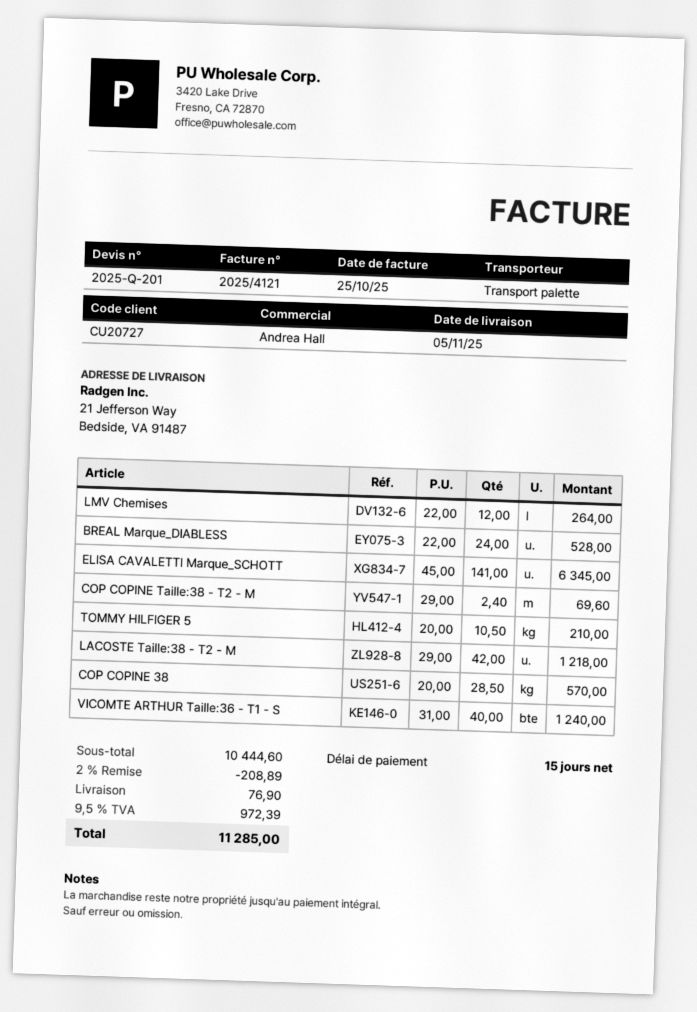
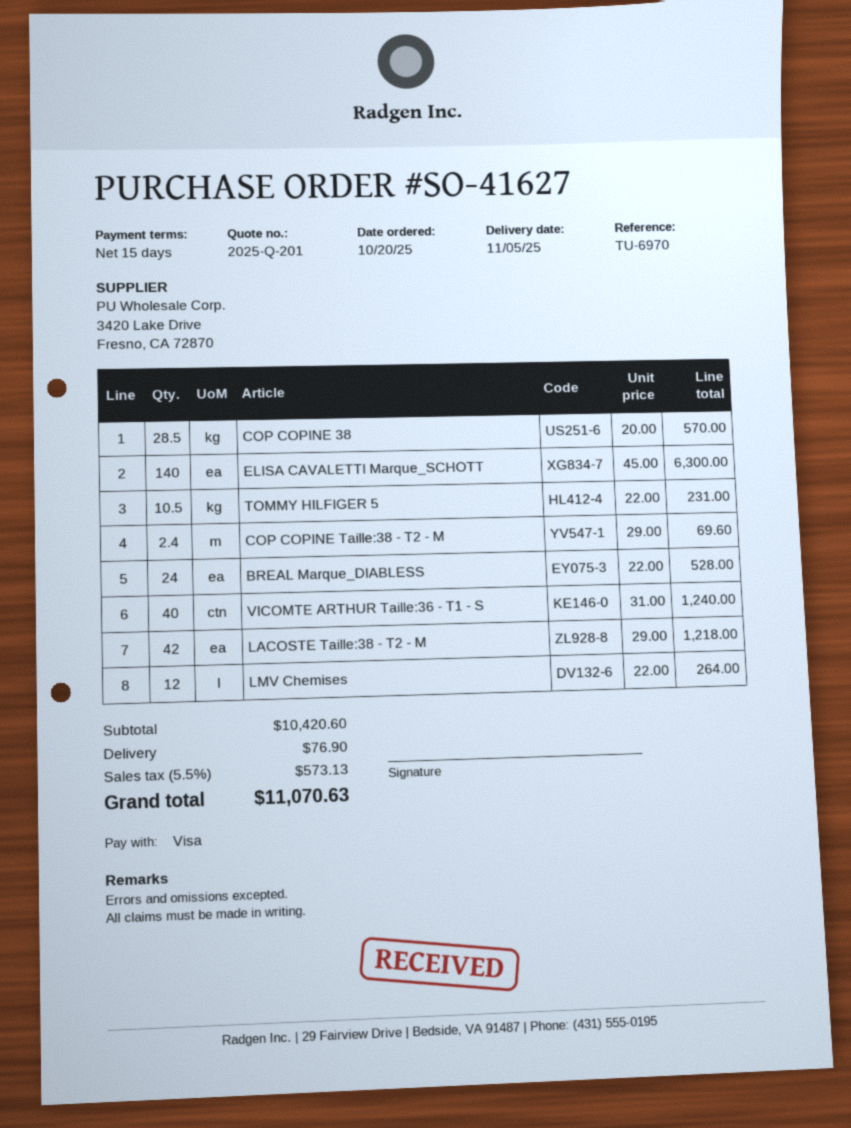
ELISA CAVALETTI Marque_SCHOTT: 141 x 45.00 = 6345.00 -> 140 x 45.00 = 6300.00
TOMMY HILFIGER 5: 10.5 x 20.00 = 210.00 -> 10.5 x 22.00 = 231.00
subtotal: 10444.60 -> 10420.60
discount: 2% = 208.89 -> none
tax: 9.5% = 972.39 -> 5.5% = 573.13
total: 11285.00 -> 11070.63

